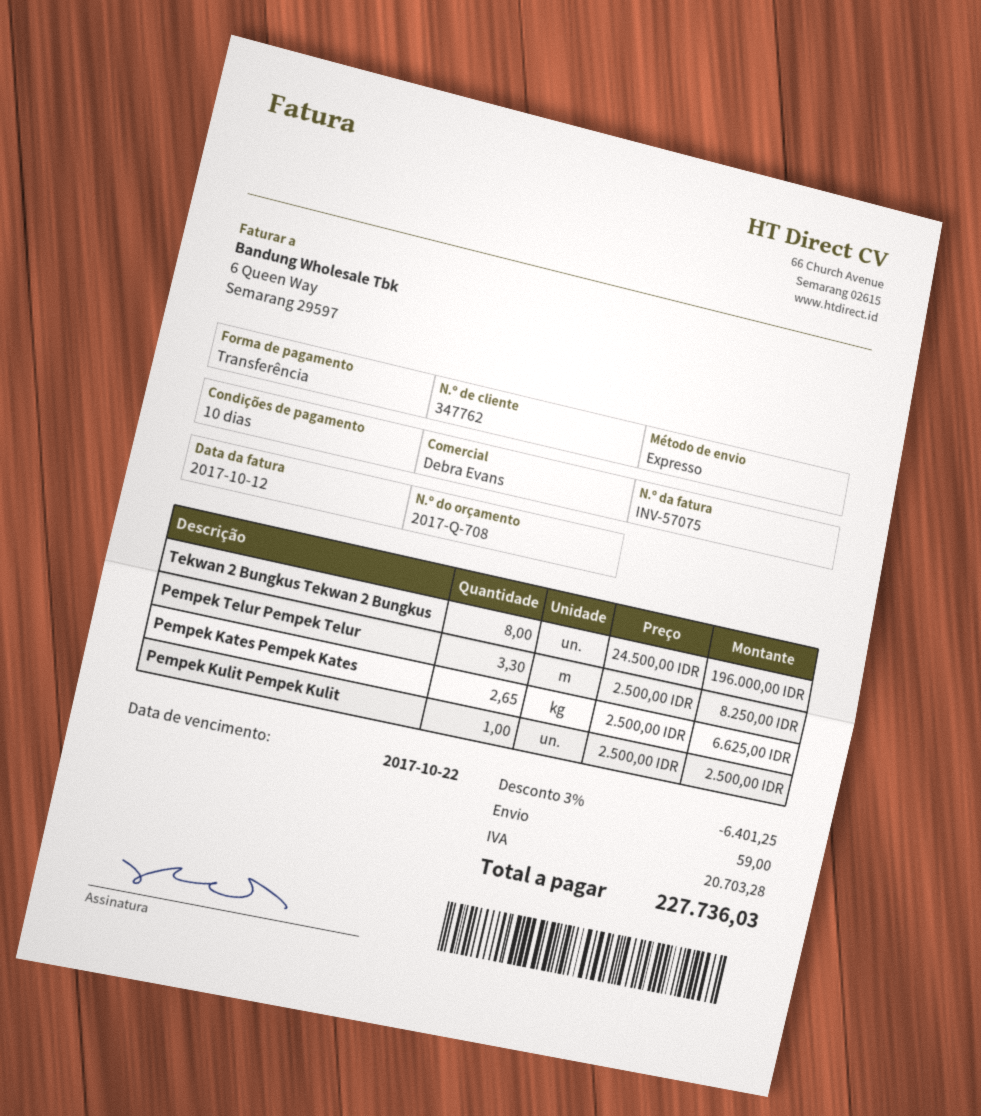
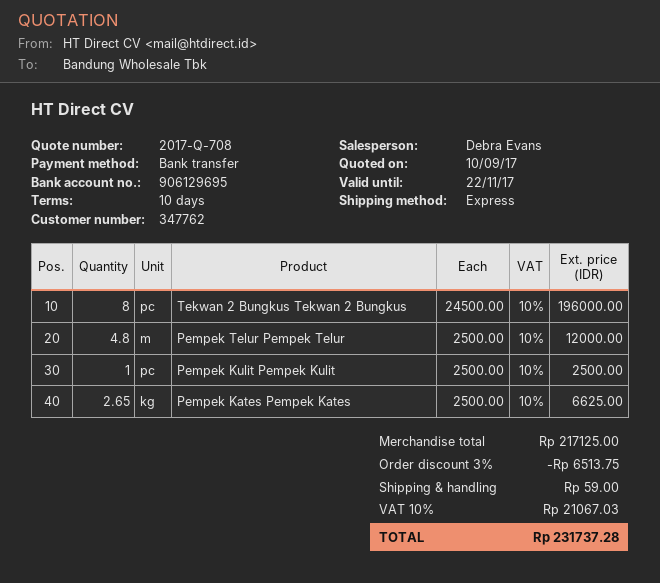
Pempek Telur Pempek Telur: 3.3 x 2500.00 = 8250.00 -> 4.8 x 2500.00 = 12000.00
discount: 3% = 6401.25 -> 3% = 6513.75
tax: 20703.28 -> 21067.03
total: 227736.03 -> 231737.28

